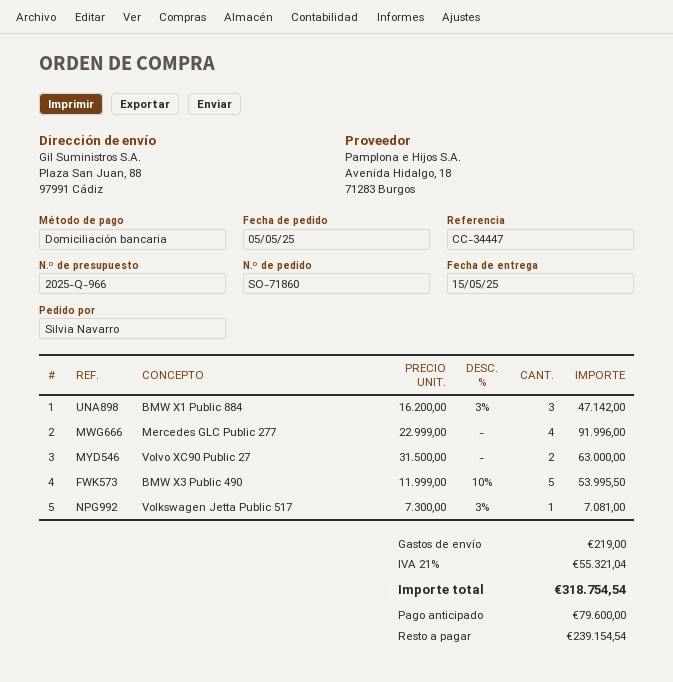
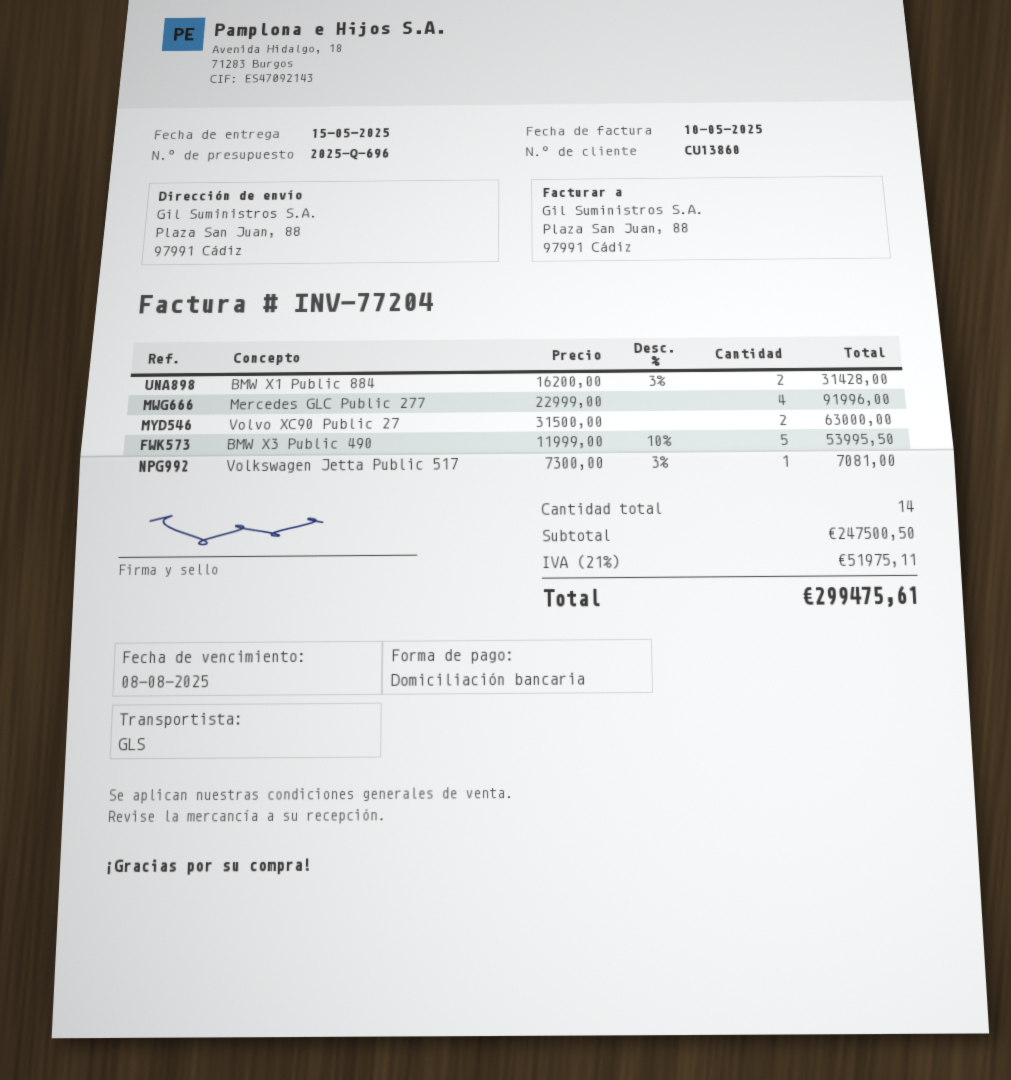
quote number: 2025-Q-966 -> 2025-Q-696
BMW X1 Public 884: 3 x 16200.00 - 3% = 47142.00 -> 2 x 16200.00 - 3% = 31428.00
shipping: 219.00 -> none
tax: 21% = 55321.04 -> 21% = 51975.11
total: 318754.54 -> 299475.61

